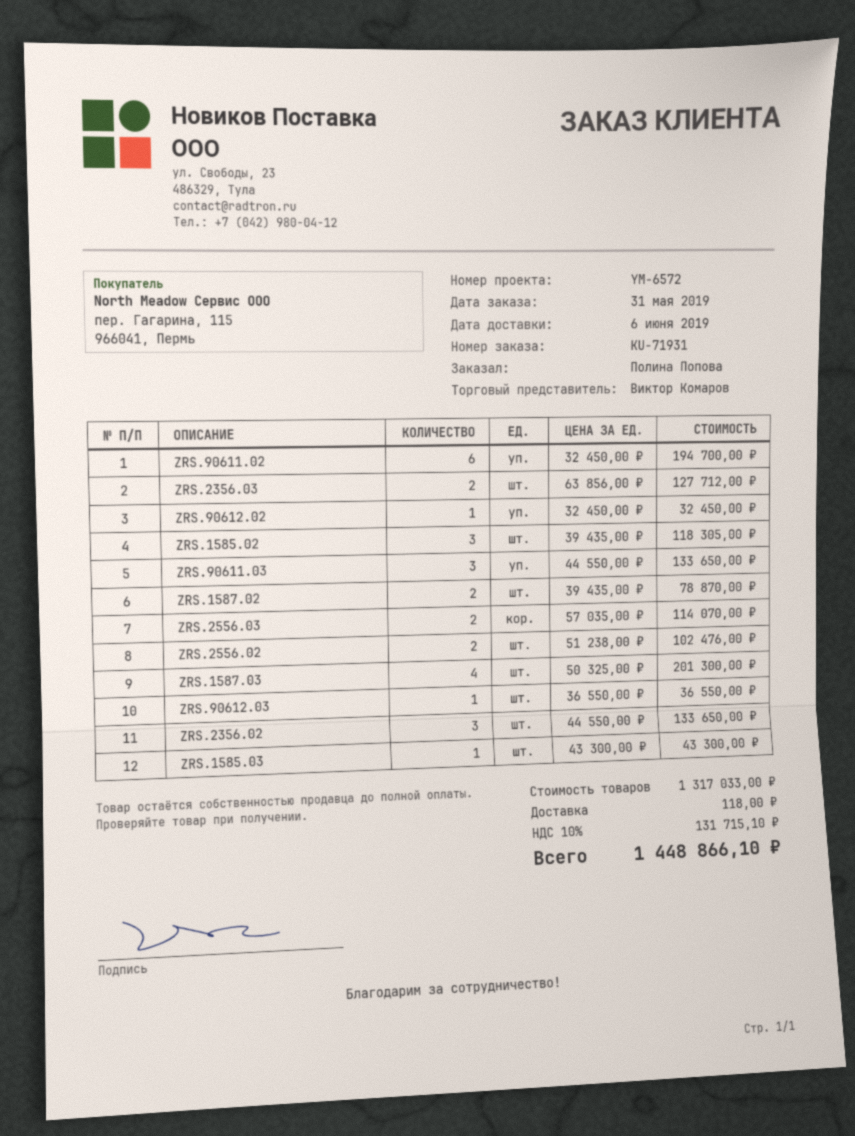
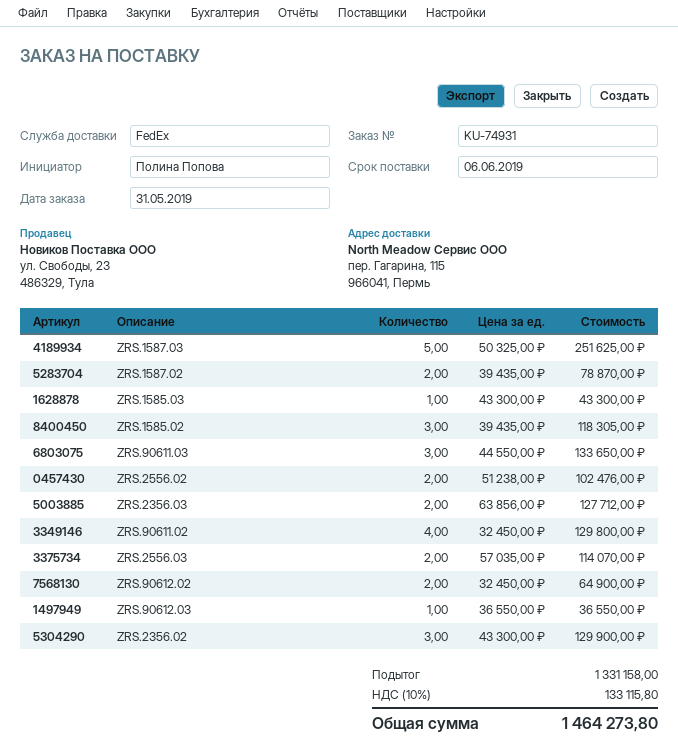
order number: KU-71931 -> KU-74931
ZRS.90611.02: 6 x 32450.00 = 194700.00 -> 4 x 32450.00 = 129800.00
ZRS.90612.02: 1 x 32450.00 = 32450.00 -> 2 x 32450.00 = 64900.00
ZRS.1587.03: 4 x 50325.00 = 201300.00 -> 5 x 50325.00 = 251625.00
ZRS.2356.02: 3 x 44550.00 = 133650.00 -> 3 x 43300.00 = 129900.00
subtotal: 1317033.00 -> 1331158.00
shipping: 118.00 -> none
tax: 10% = 131715.10 -> 10% = 133115.80
total: 1448866.10 -> 1464273.80

